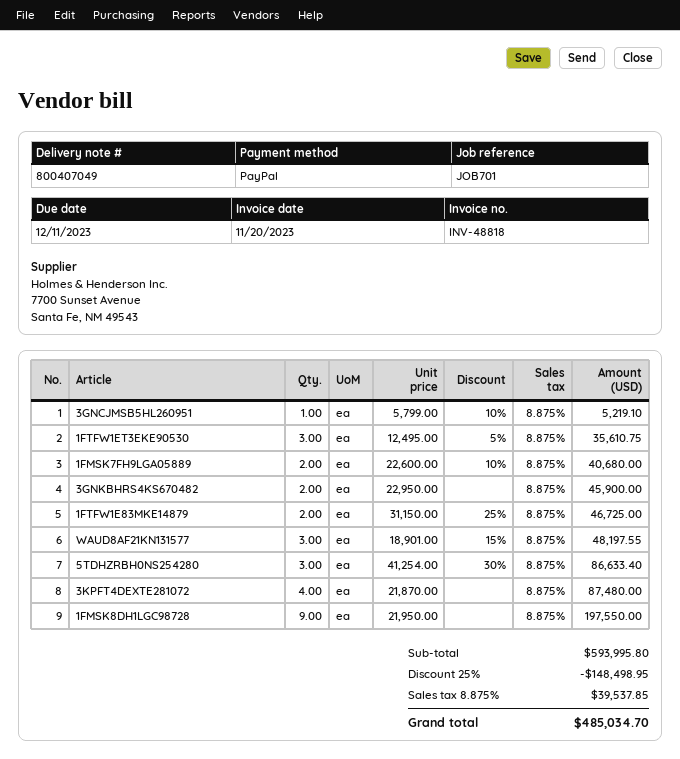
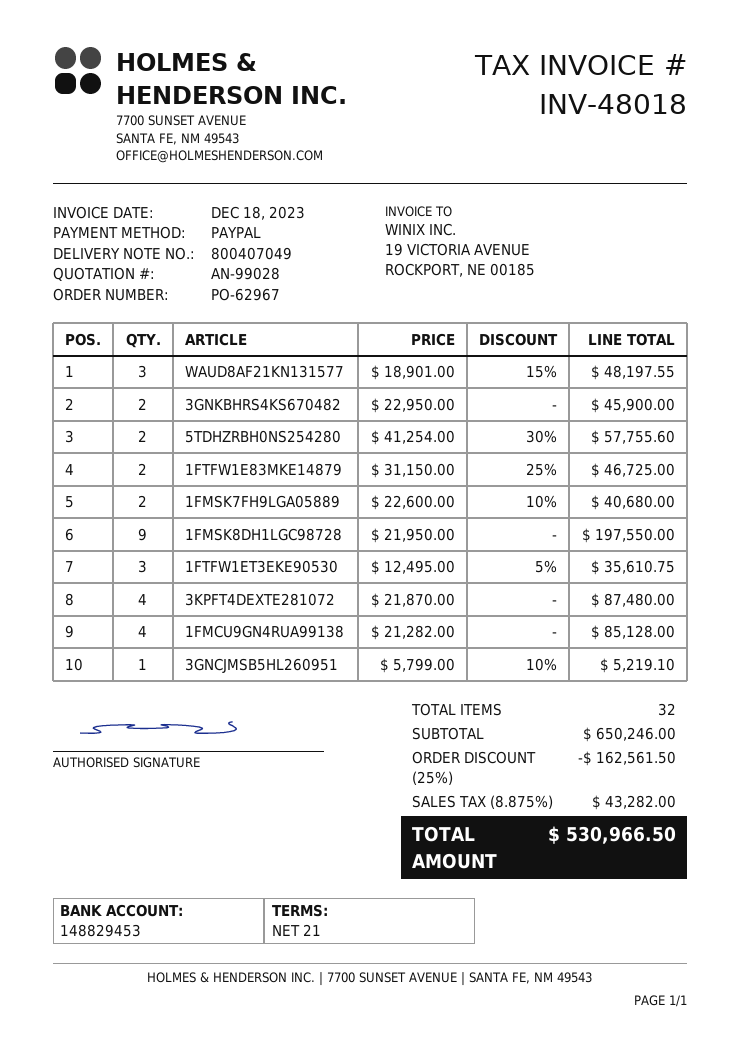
invoice number: INV-48818 -> INV-48018
invoice date: 2023-11-20 -> 2023-12-18
5TDHZRBH0NS254280: 3 x 41254.00 - 30% = 86633.40 -> 2 x 41254.00 - 30% = 57755.60
1FMCU9GN4RUA99138: none -> 4 x 21282.00 = 85128.00
subtotal: 593995.80 -> 650246.00
discount: 25% = 148498.95 -> 25% = 162561.50
tax: 8.875% = 39537.85 -> 8.875% = 43282.00
total: 485034.70 -> 530966.50

